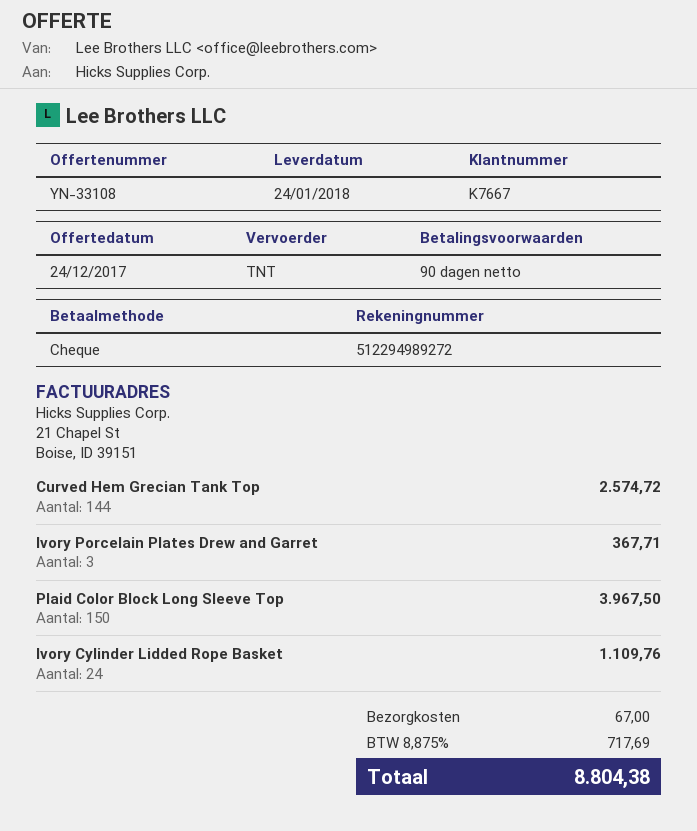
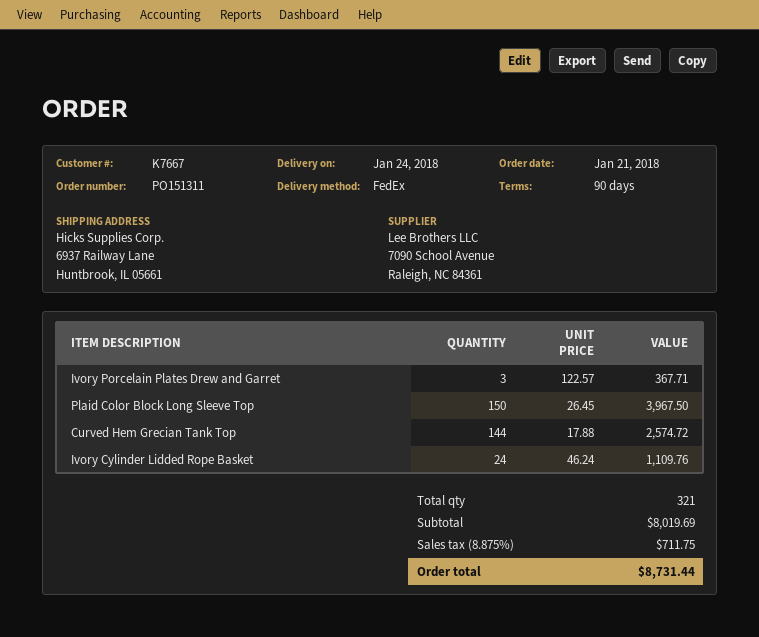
shipping method: TNT -> FedEx
shipping: 67.00 -> none
tax: 8.875% = 717.69 -> 8.875% = 711.75
total: 8804.38 -> 8731.44

